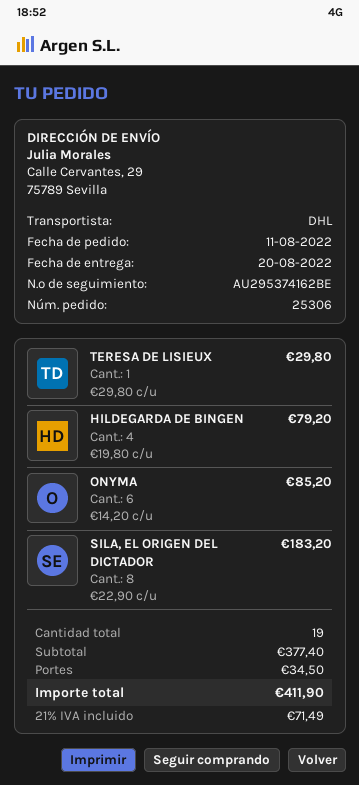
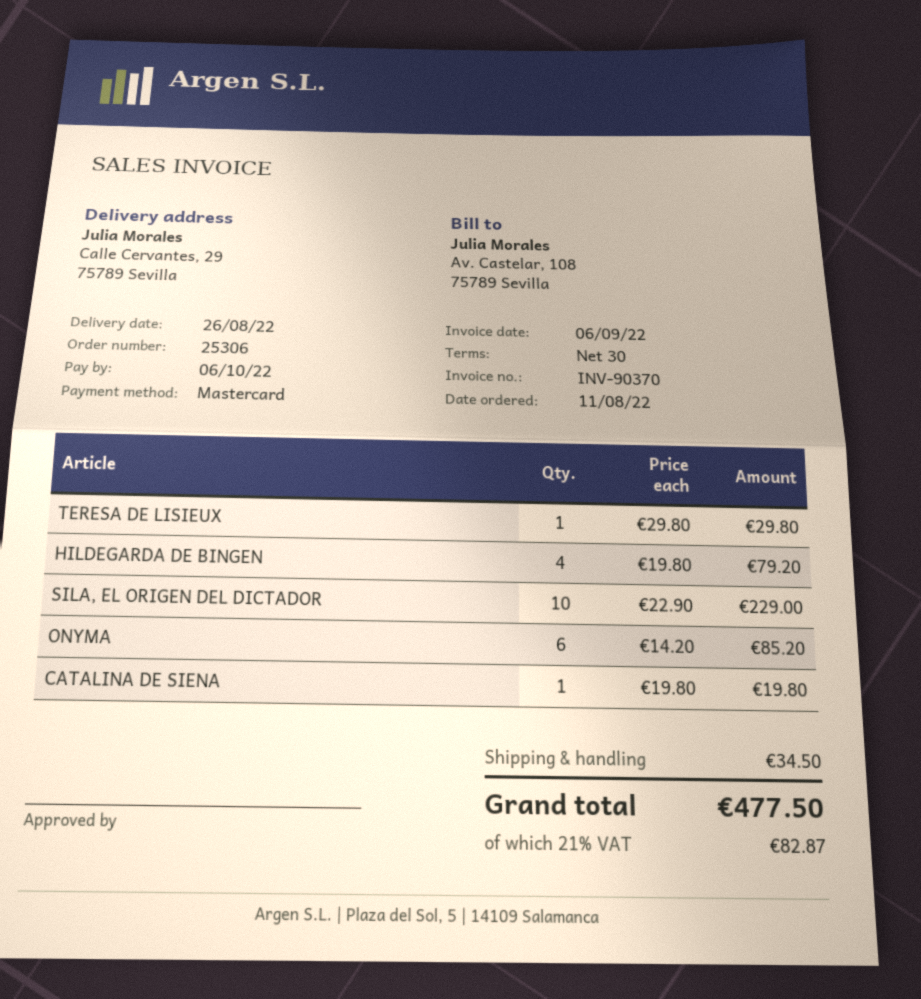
delivery date: 2022-08-20 -> 2022-08-26
SILA, EL ORIGEN DEL DICTADOR: 8 x 22.90 = 183.20 -> 10 x 22.90 = 229.00
CATALINA DE SIENA: none -> 1 x 19.80 = 19.80
tax: 21% = 71.49 -> 21% = 82.87
total: 411.90 -> 477.50

